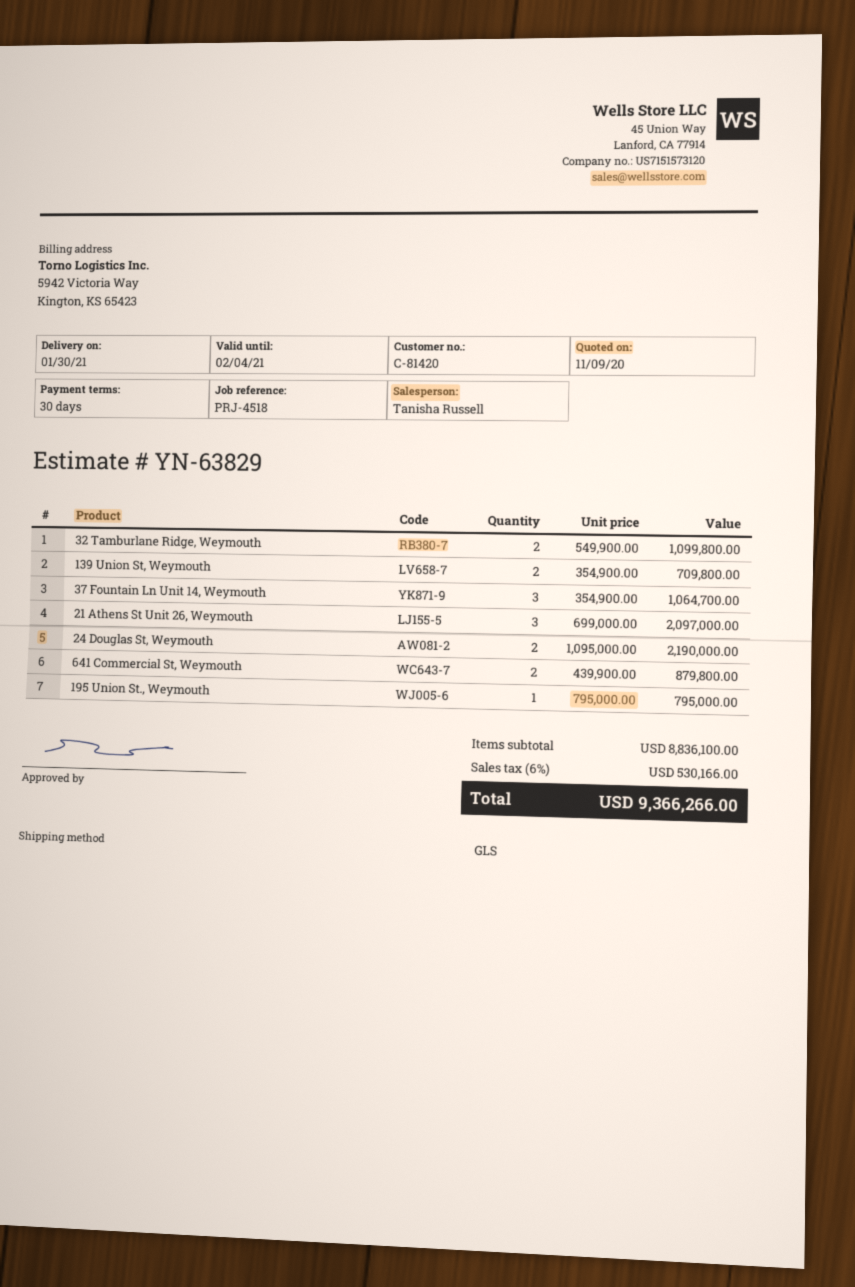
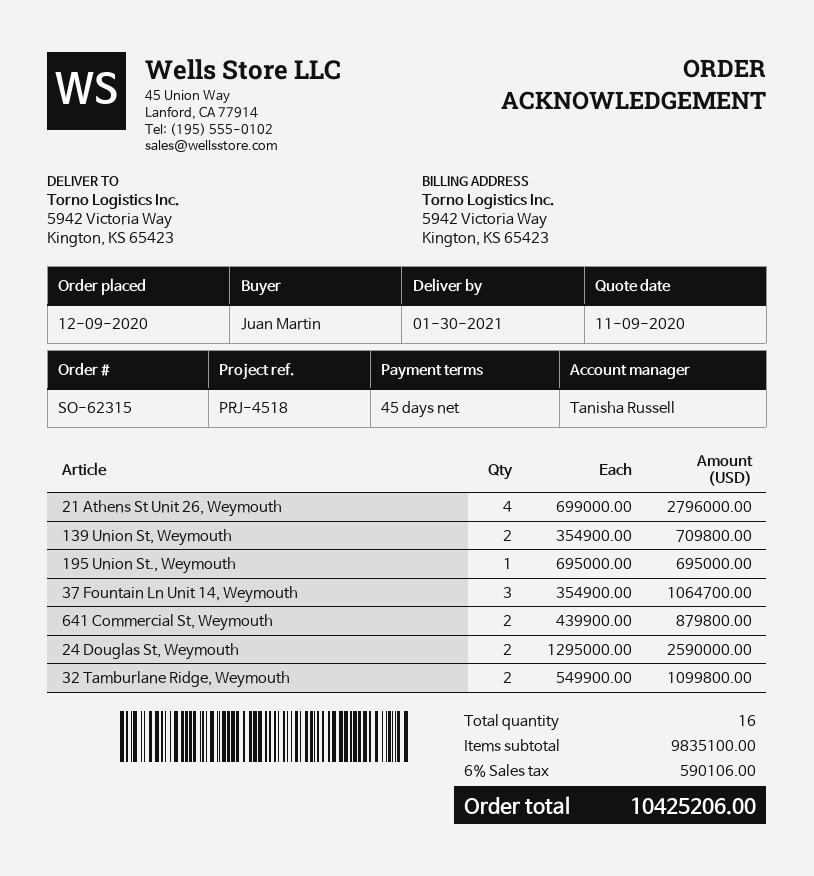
payment terms: 30 days -> 45 days
21 Athens St Unit 26, Weymouth: 3 x 699000.00 = 2097000.00 -> 4 x 699000.00 = 2796000.00
24 Douglas St, Weymouth: 2 x 1095000.00 = 2190000.00 -> 2 x 1295000.00 = 2590000.00
195 Union St., Weymouth: 1 x 795000.00 = 795000.00 -> 1 x 695000.00 = 695000.00
subtotal: 8836100.00 -> 9835100.00
tax: 6% = 530166.00 -> 6% = 590106.00
total: 9366266.00 -> 10425206.00

